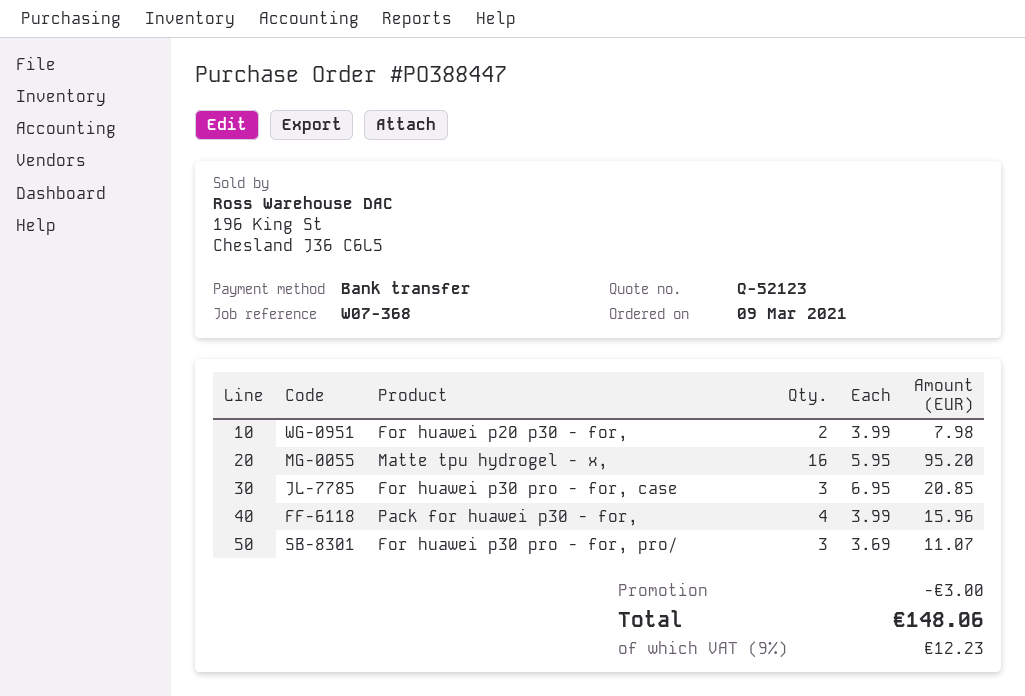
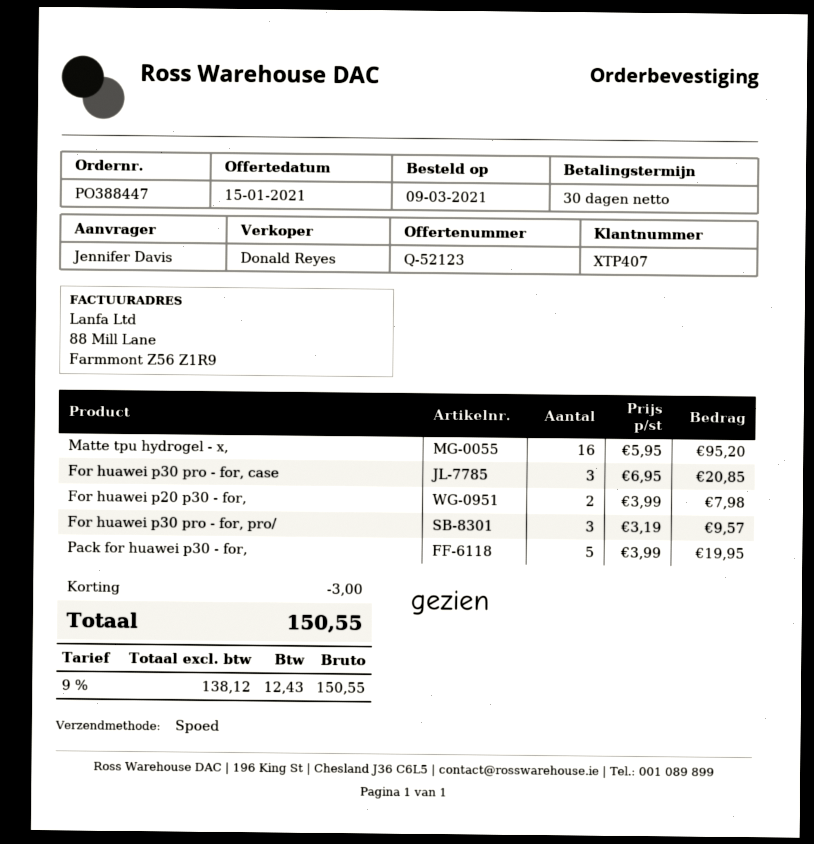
Pack for huawei p30 - for,: 4 x 3.99 = 15.96 -> 5 x 3.99 = 19.95
For huawei p30 pro - for, pro/: 3 x 3.69 = 11.07 -> 3 x 3.19 = 9.57
tax: 9% = 12.23 -> 9% = 12.43
total: 148.06 -> 150.55

